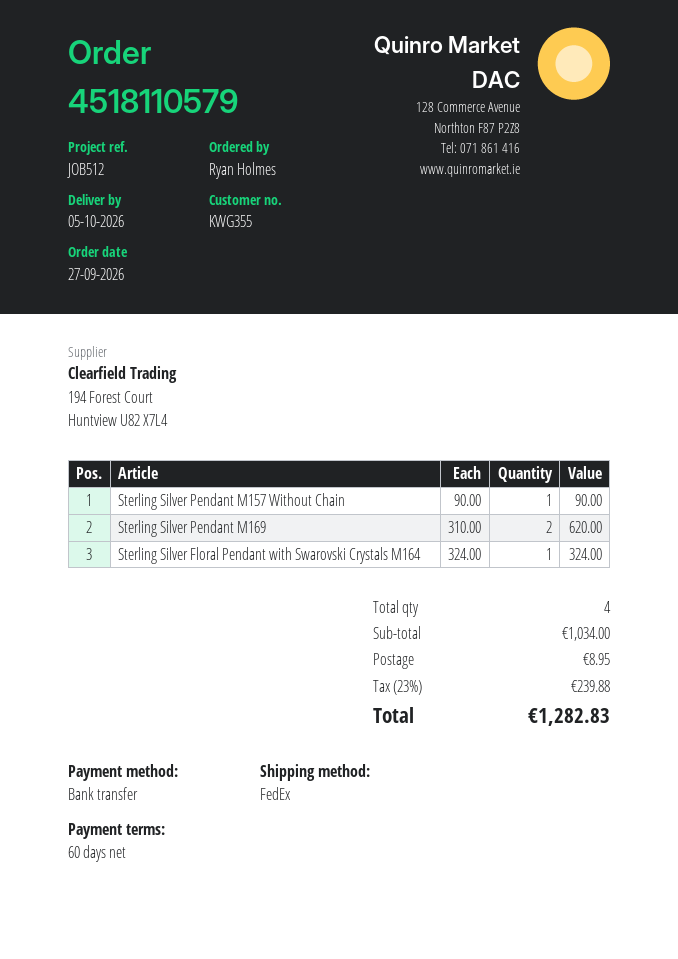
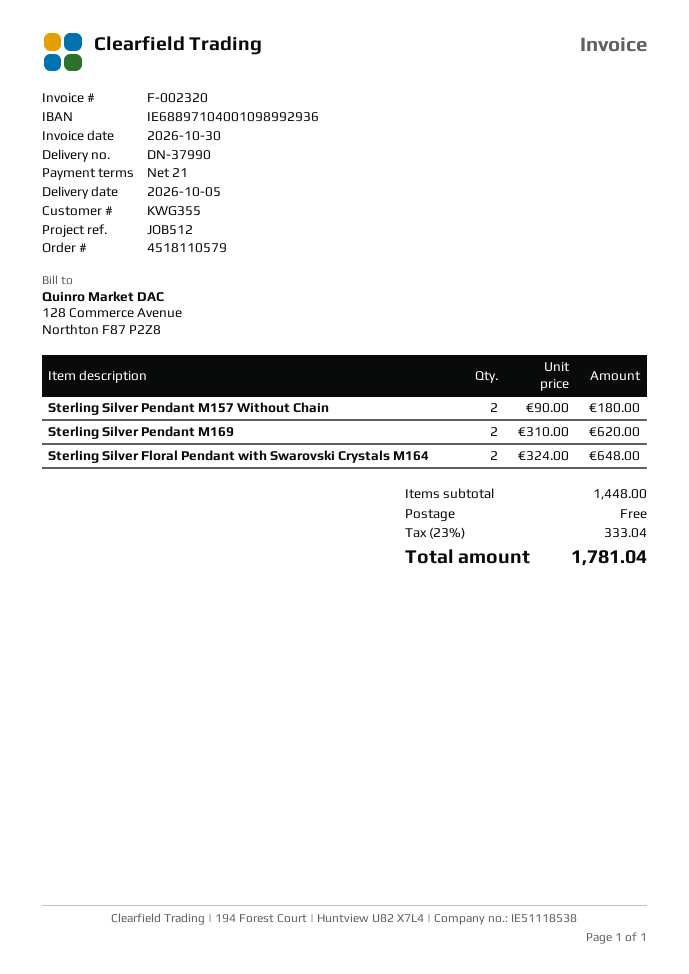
payment terms: 60 days -> 21 days
Sterling Silver Pendant M157 Without Chain: 1 x 90.00 = 90.00 -> 2 x 90.00 = 180.00
Sterling Silver Floral Pendant with Swarovski Crystals M164: 1 x 324.00 = 324.00 -> 2 x 324.00 = 648.00
subtotal: 1034.00 -> 1448.00
shipping: 8.95 -> 0.00
tax: 23% = 239.88 -> 23% = 333.04
total: 1282.83 -> 1781.04

